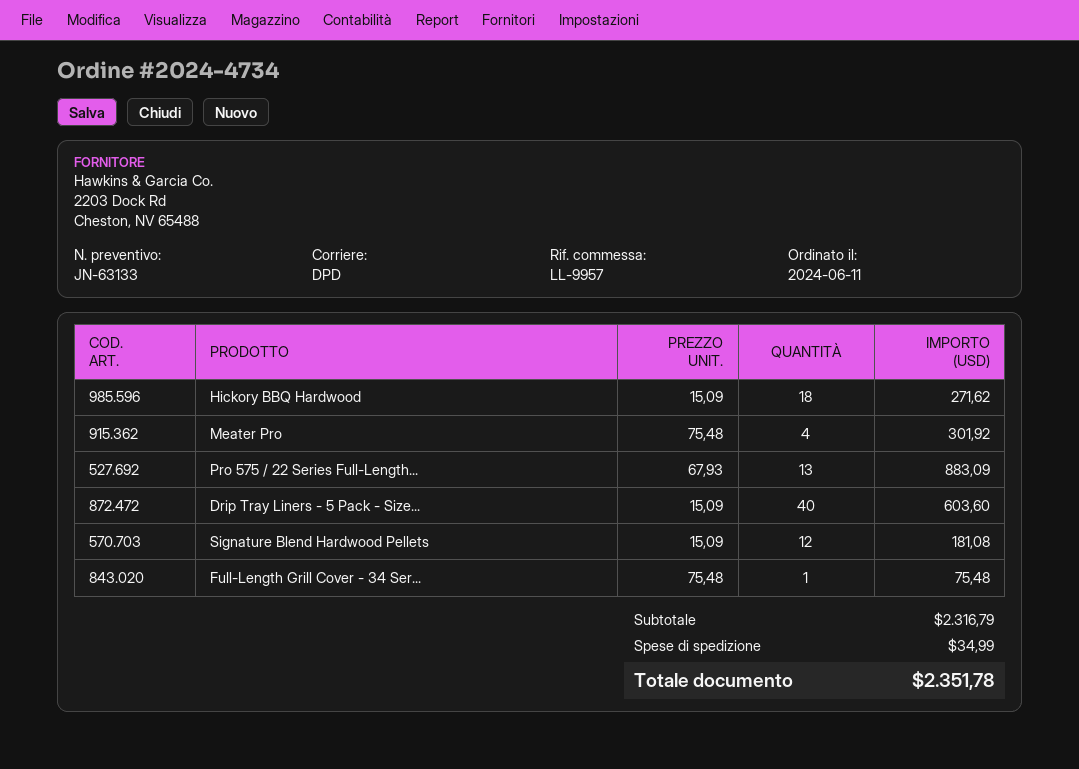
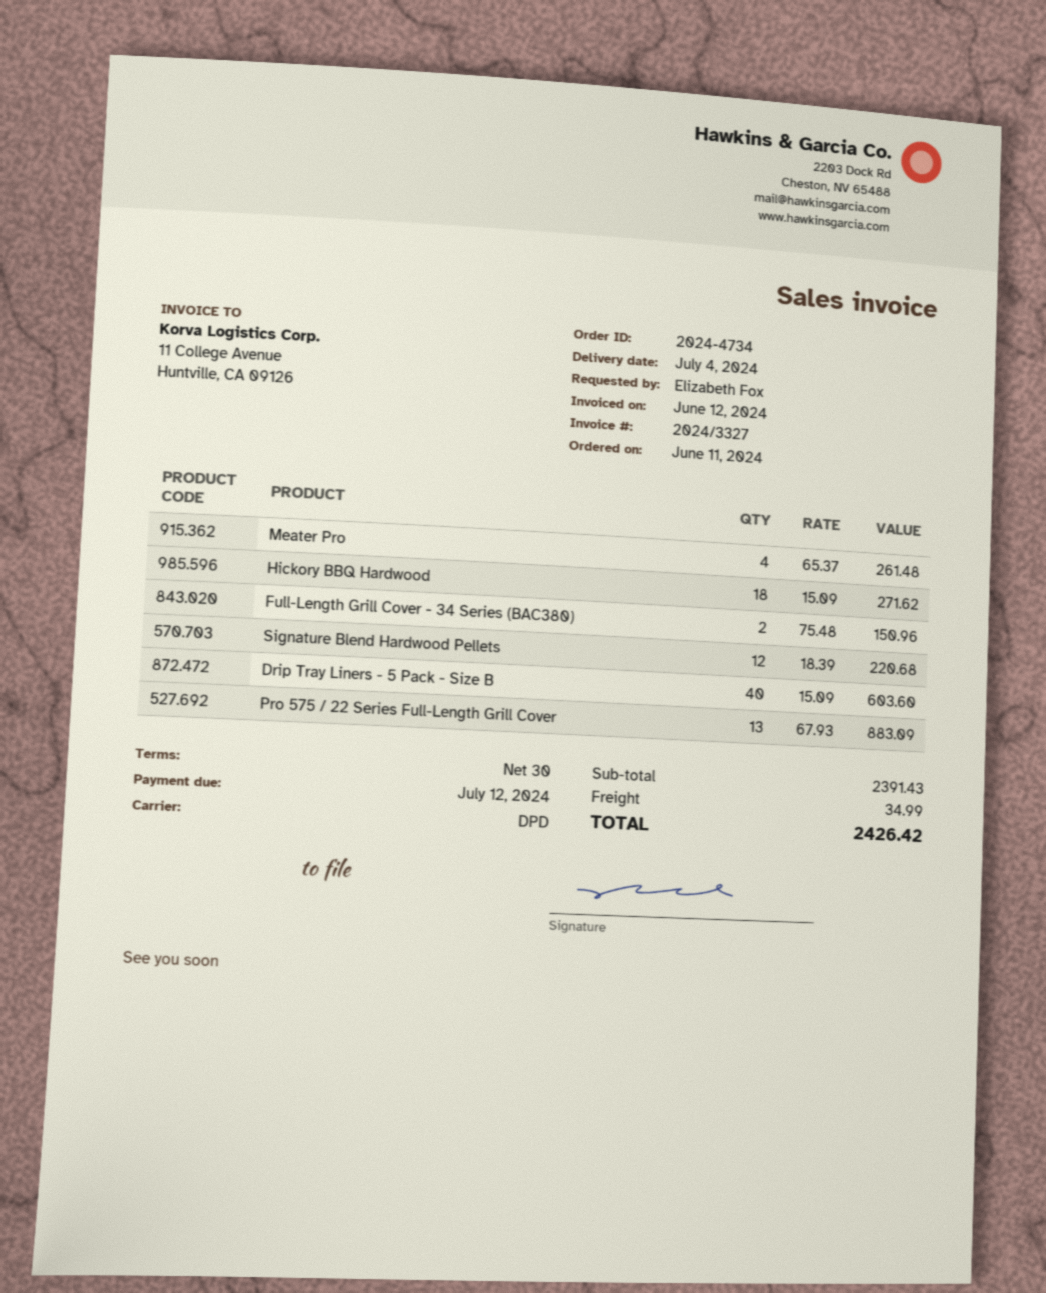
Meater Pro: 4 x 75.48 = 301.92 -> 4 x 65.37 = 261.48
Signature Blend Hardwood Pellets: 12 x 15.09 = 181.08 -> 12 x 18.39 = 220.68
Full-Length Grill Cover - 34 Ser...: 1 x 75.48 = 75.48 -> 2 x 75.48 = 150.96
subtotal: 2316.79 -> 2391.43
total: 2351.78 -> 2426.42

